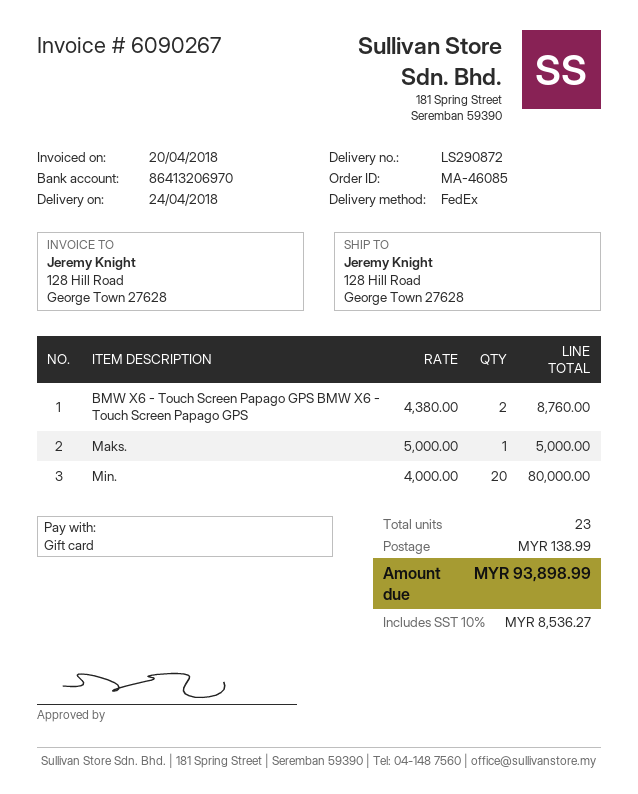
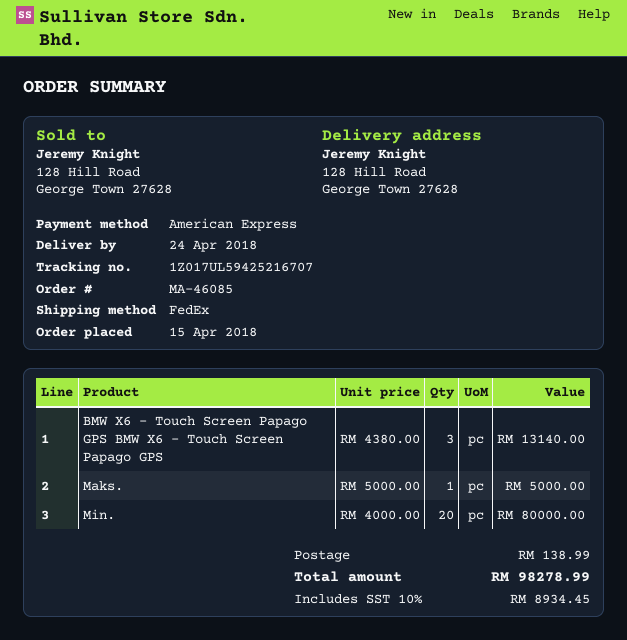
payment method: gift card -> American Express
BMW X6 - Touch Screen Papago GPS BMW X6 - Touch Screen Papago GPS: 2 x 4380.00 = 8760.00 -> 3 x 4380.00 = 13140.00
tax: 10% = 8536.27 -> 10% = 8934.45
total: 93898.99 -> 98278.99

